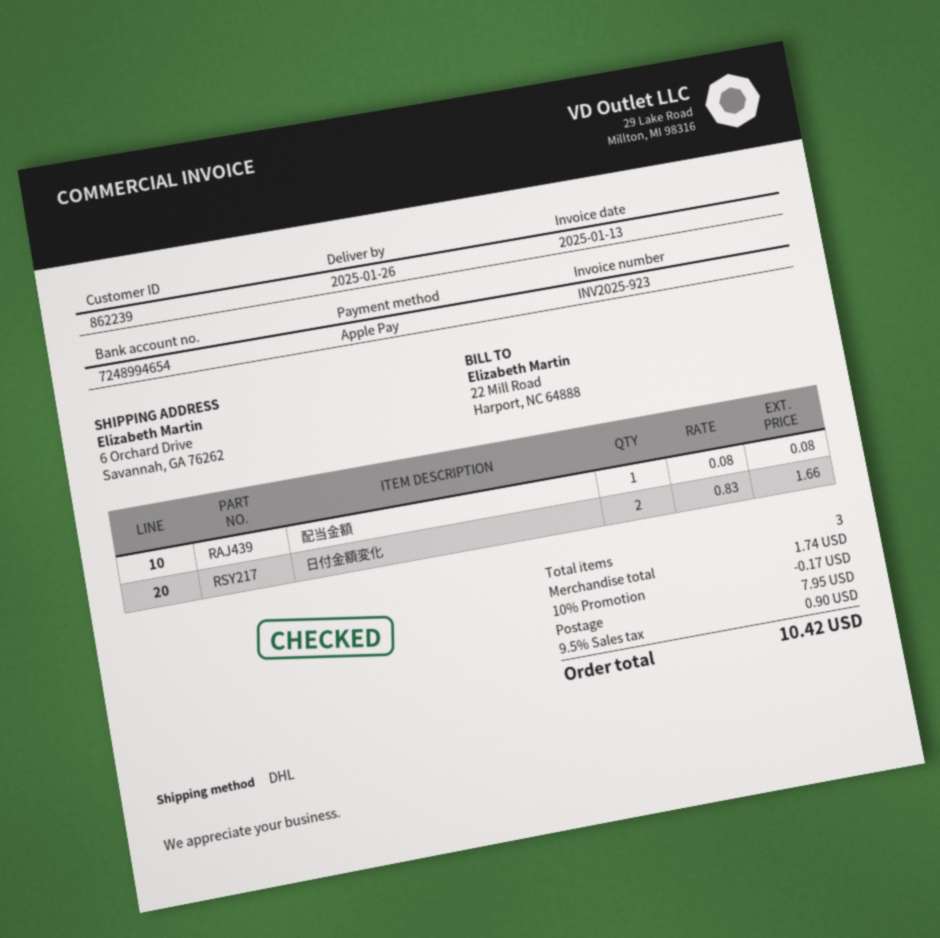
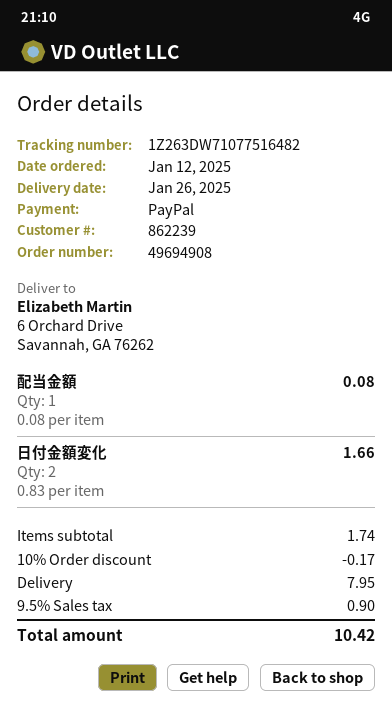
payment method: Apple Pay -> PayPal

